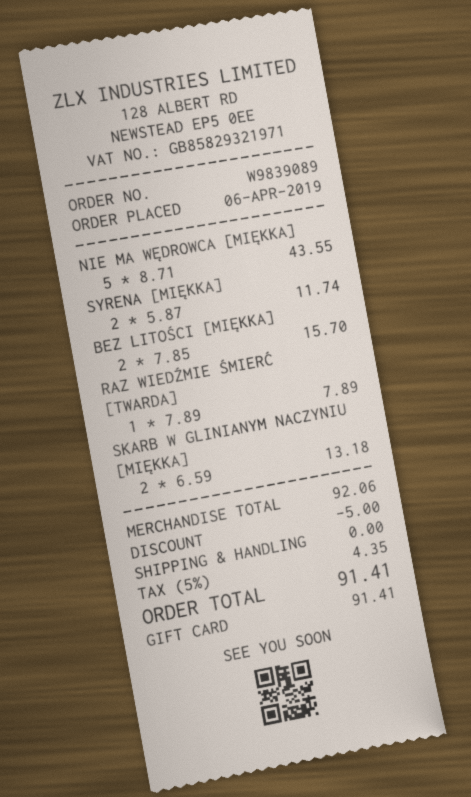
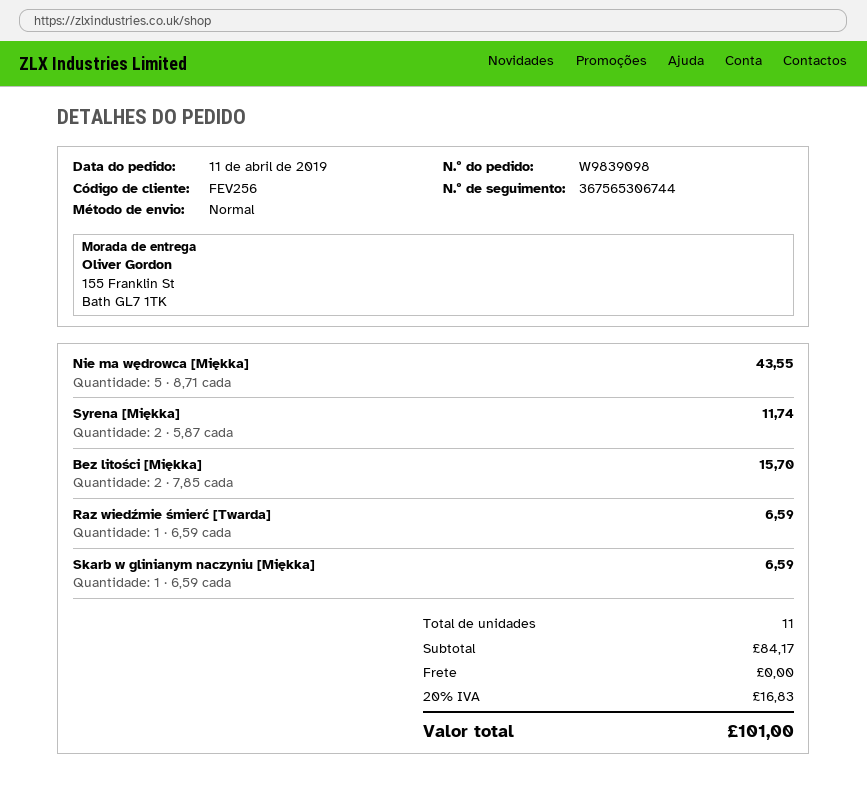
order number: W9839089 -> W9839098
order date: 2019-04-06 -> 2019-04-11
RAZ WIEDŹMIE ŚMIERĆ [TWARDA]: 1 x 7.89 = 7.89 -> 1 x 6.59 = 6.59
SKARB W GLINIANYM NACZYNIU [MIĘKKA]: 2 x 6.59 = 13.18 -> 1 x 6.59 = 6.59
subtotal: 92.06 -> 84.17
discount: 5.00 -> none
tax: 5% = 4.35 -> 20% = 16.83
total: 91.41 -> 101.00

